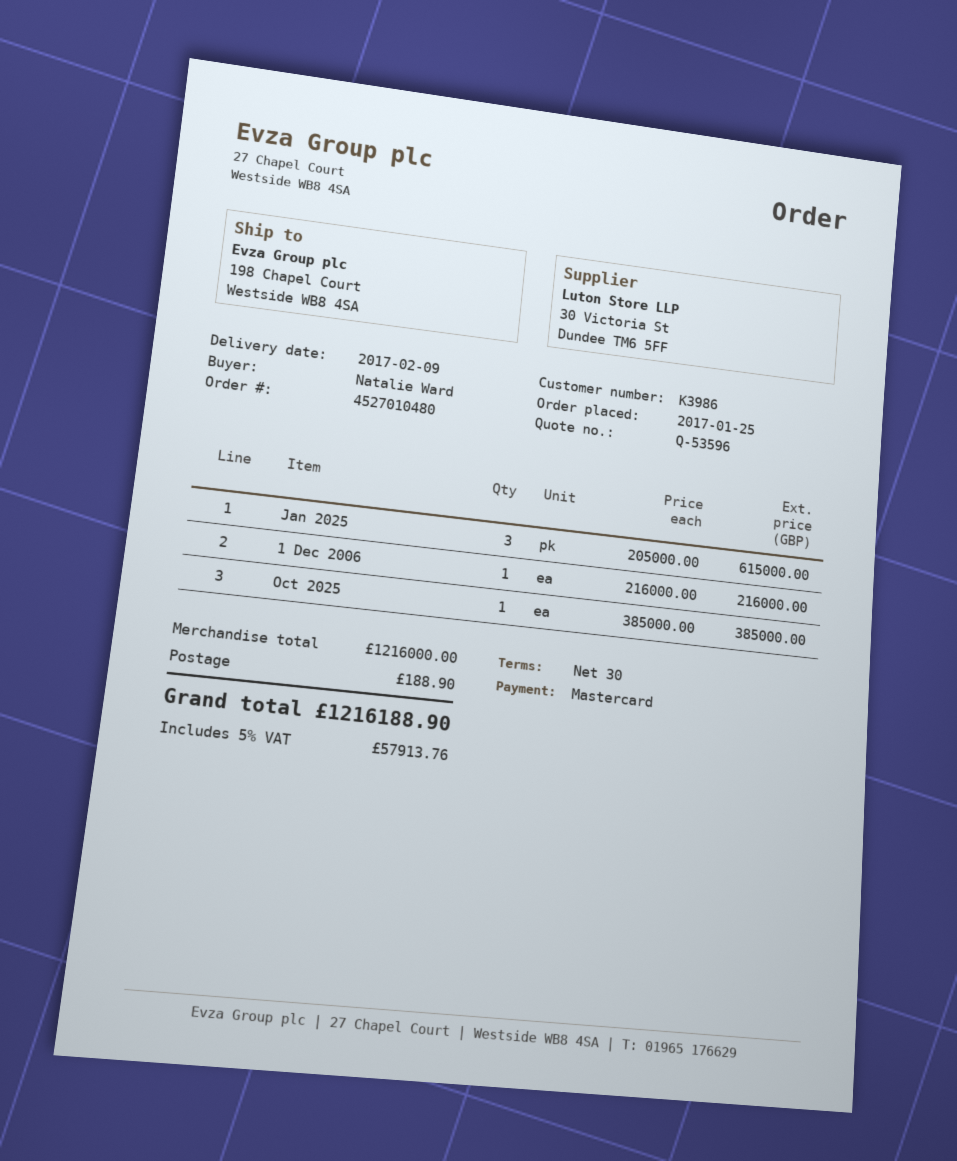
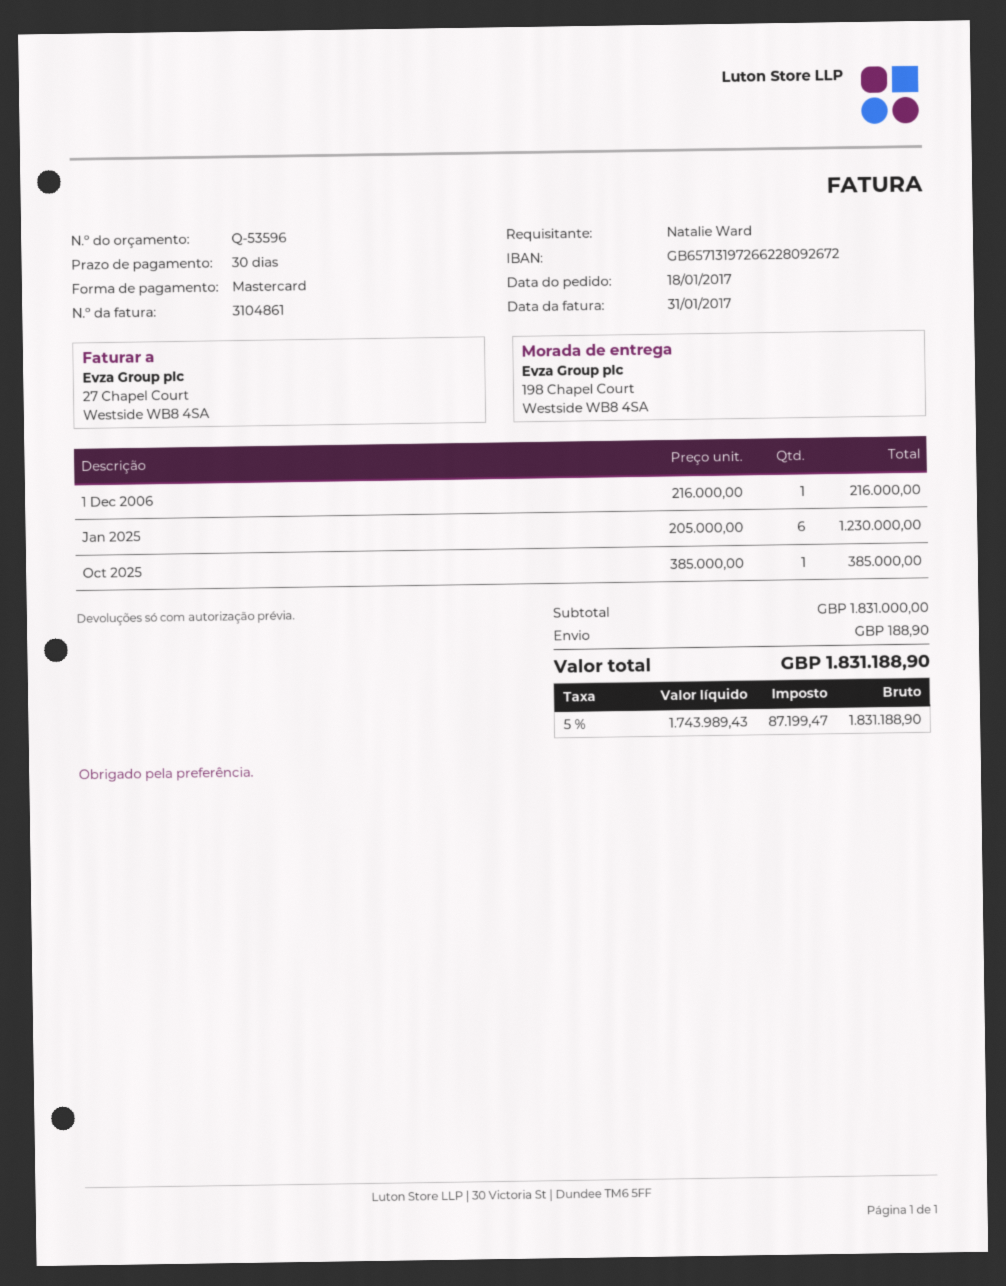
order date: 2017-01-25 -> 2017-01-18
Jan 2025: 3 x 205000.00 = 615000.00 -> 6 x 205000.00 = 1230000.00
subtotal: 1216000.00 -> 1831000.00
tax: 5% = 57913.76 -> 5% = 87199.47
total: 1216188.90 -> 1831188.90

